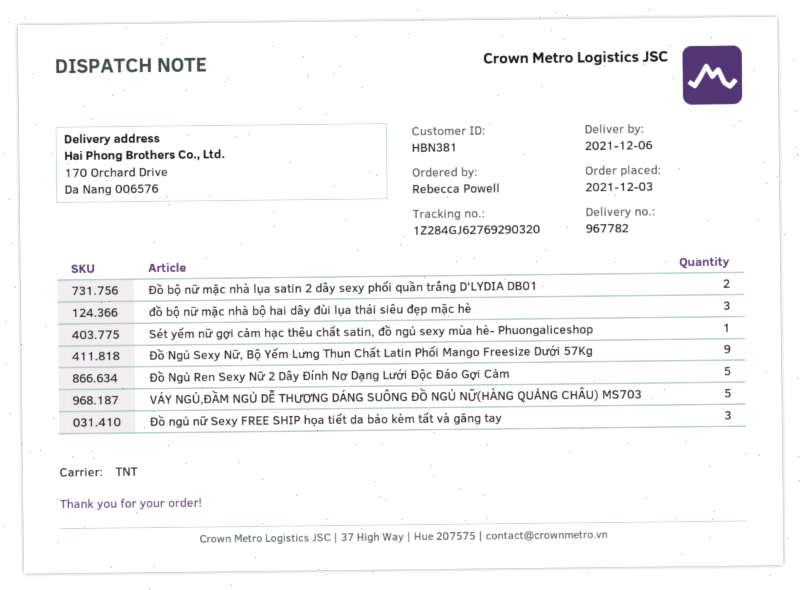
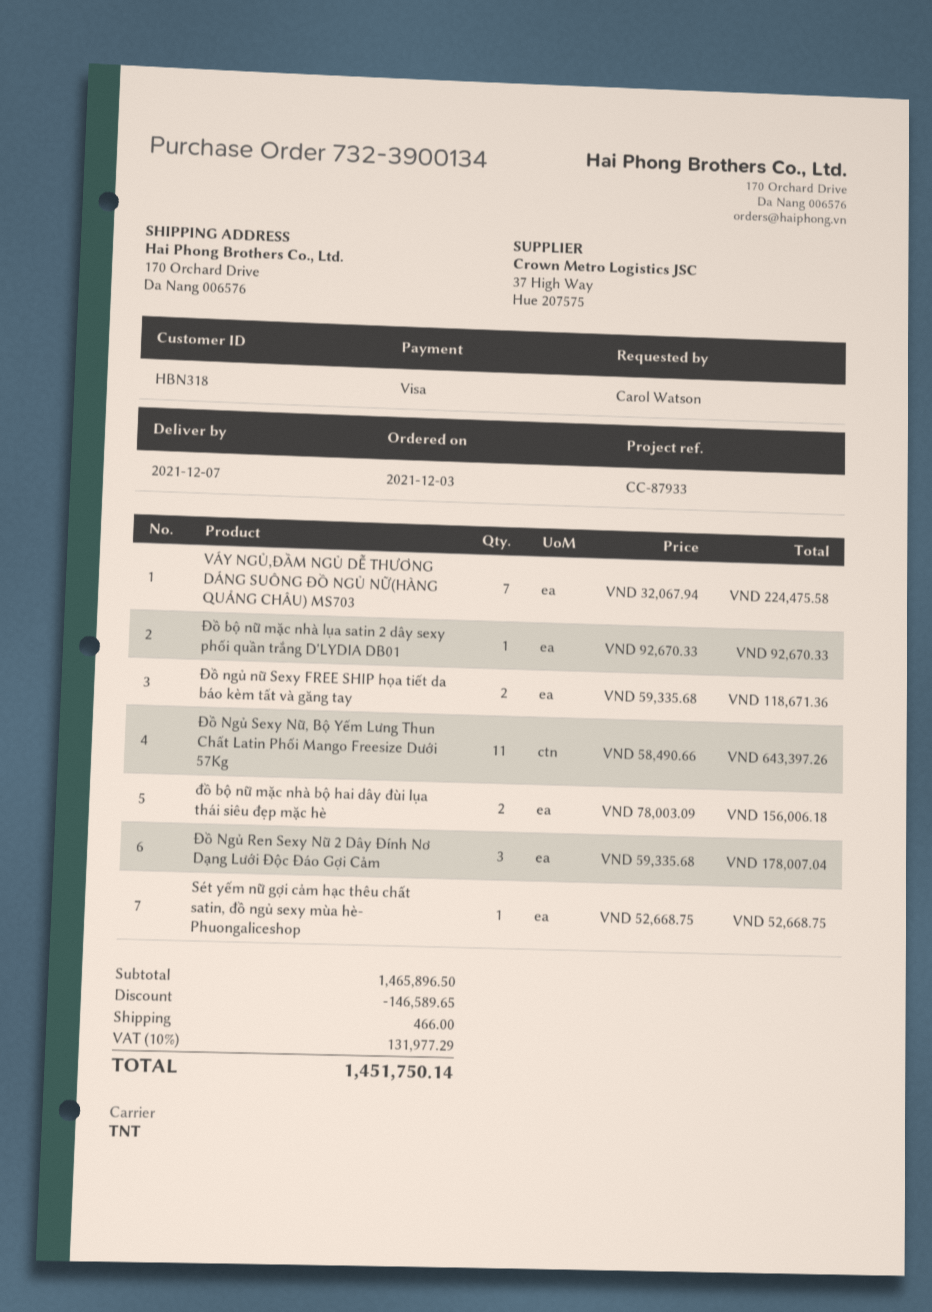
delivery date: 2021-12-06 -> 2021-12-07
customer number: HBN381 -> HBN318
ordered by: Rebecca Powell -> Carol Watson
Đồ bộ nữ mặc nhà lụa satin 2 dây sexy phối quần trắng D'LYDIA DB01: 2 -> 1
đồ bộ nữ mặc nhà bộ hai dây đùi lụa thái siêu đẹp mặc hè: 3 -> 2
Đồ Ngủ Sexy Nữ, Bộ Yếm Lưng Thun Chất Latin Phối Mango Freesize Dưới 57Kg: 9 -> 11
Đồ Ngủ Ren Sexy Nữ 2 Dây Đính Nơ Dạng Lưới Độc Đáo Gợi Cảm: 5 -> 3
VÁY NGỦ,ĐẦM NGỦ DỄ THƯƠNG DÁNG SUÔNG ĐỒ NGỦ NỮ(HÀNG QUẢNG CHÂU) MS703: 5 -> 7
Đồ ngủ nữ Sexy FREE SHIP họa tiết da báo kèm tất và găng tay: 3 -> 2

